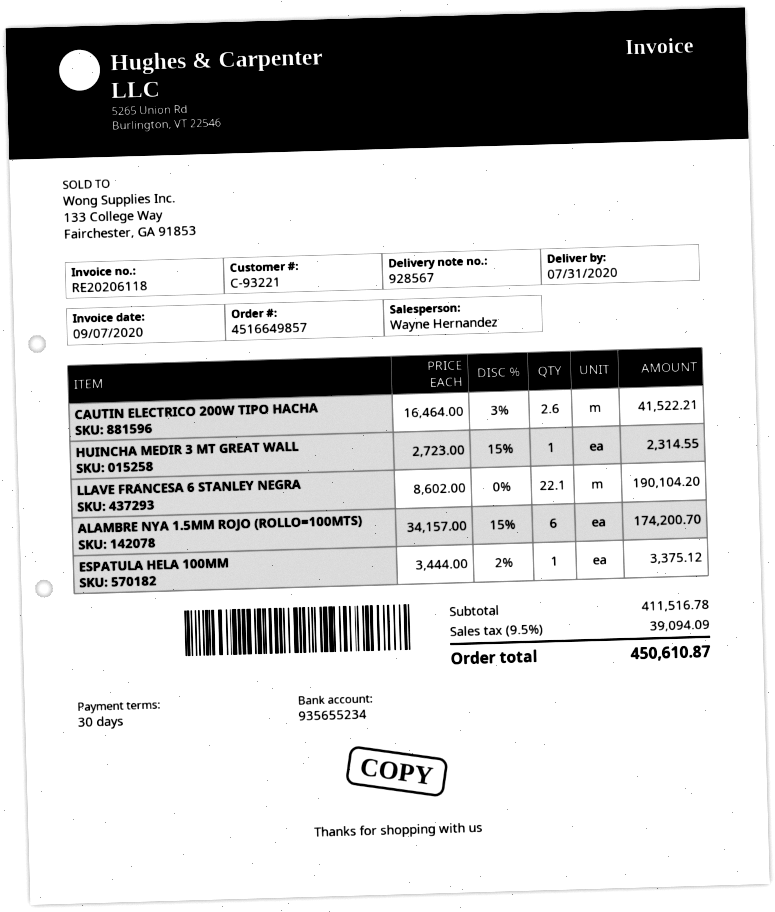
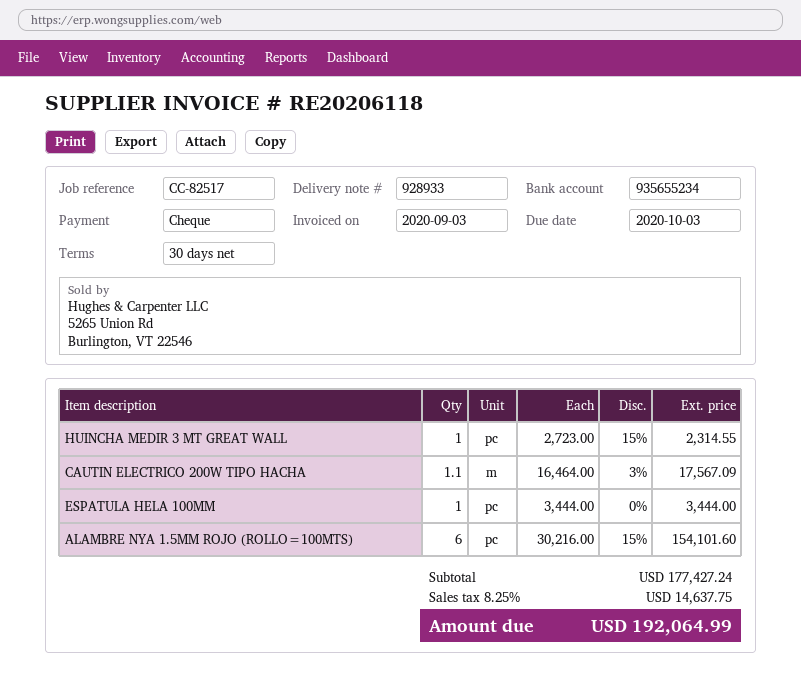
delivery note number: 928567 -> 928933
invoice date: 2020-09-07 -> 2020-09-03
CAUTIN ELECTRICO 200W TIPO HACHA: 2.6 x 16464.00 - 3% = 41522.21 -> 1.1 x 16464.00 - 3% = 17567.09
LLAVE FRANCESA 6 STANLEY NEGRA: 22.1 x 8602.00 = 190104.20 -> none
ALAMBRE NYA 1.5MM ROJO (ROLLO=100MTS): 6 x 34157.00 - 15% = 174200.70 -> 6 x 30216.00 - 15% = 154101.60
ESPATULA HELA 100MM: 1 x 3444.00 - 2% = 3375.12 -> 1 x 3444.00 = 3444.00
subtotal: 411516.78 -> 177427.24
tax: 9.5% = 39094.09 -> 8.25% = 14637.75
total: 450610.87 -> 192064.99

